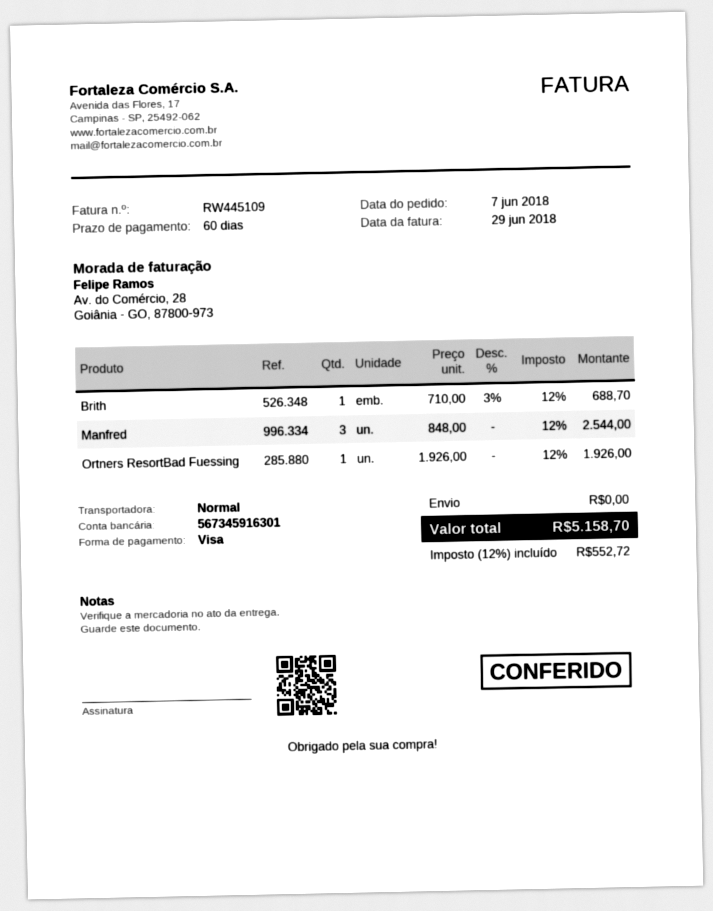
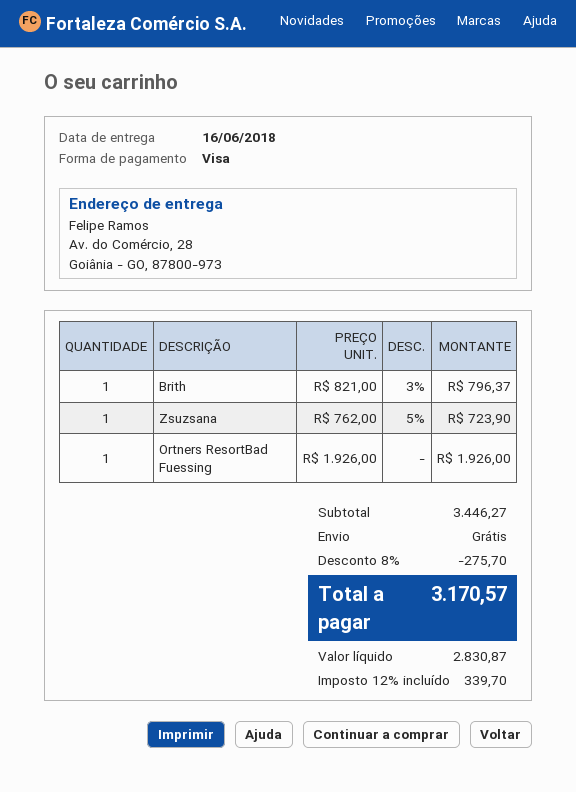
Brith: 1 x 710.00 - 3% = 688.70 -> 1 x 821.00 - 3% = 796.37
Manfred: 3 x 848.00 = 2544.00 -> none
Zsuzsana: none -> 1 x 762.00 - 5% = 723.90
discount: none -> 8% = 275.70
tax: 12% = 552.72 -> 12% = 339.70
total: 5158.70 -> 3170.57

